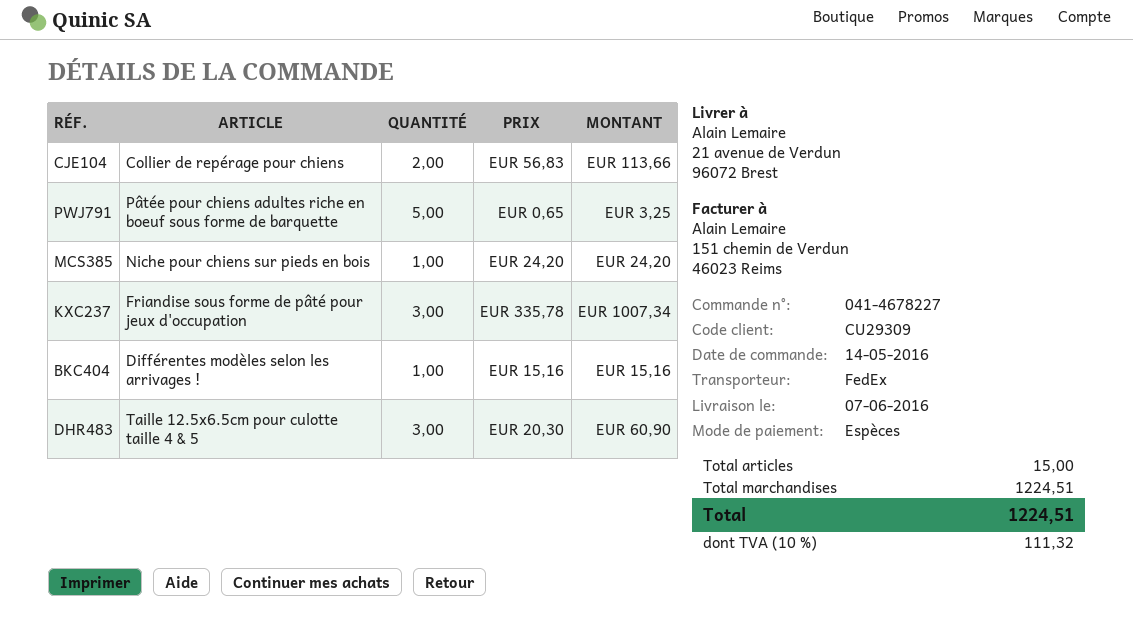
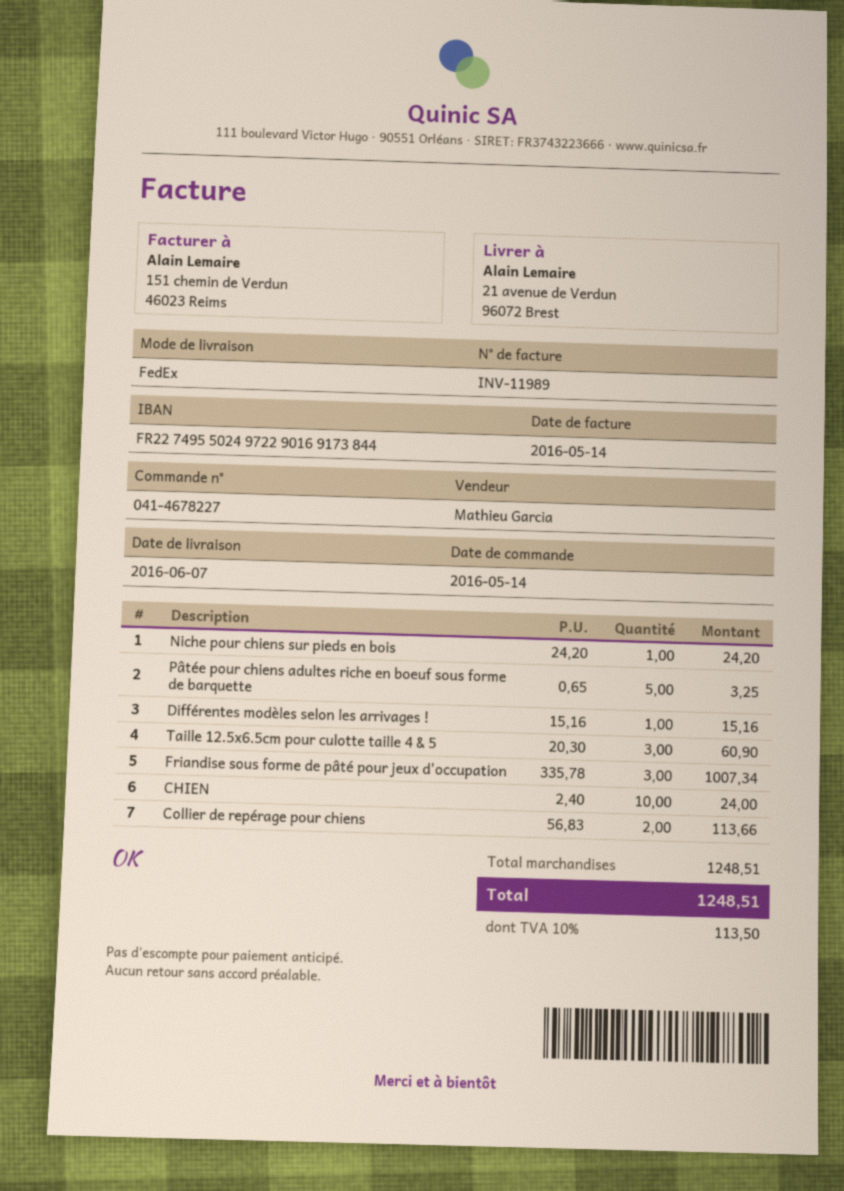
CHIEN: none -> 10 x 2.40 = 24.00
subtotal: 1224.51 -> 1248.51
tax: 10% = 111.32 -> 10% = 113.50
total: 1224.51 -> 1248.51

